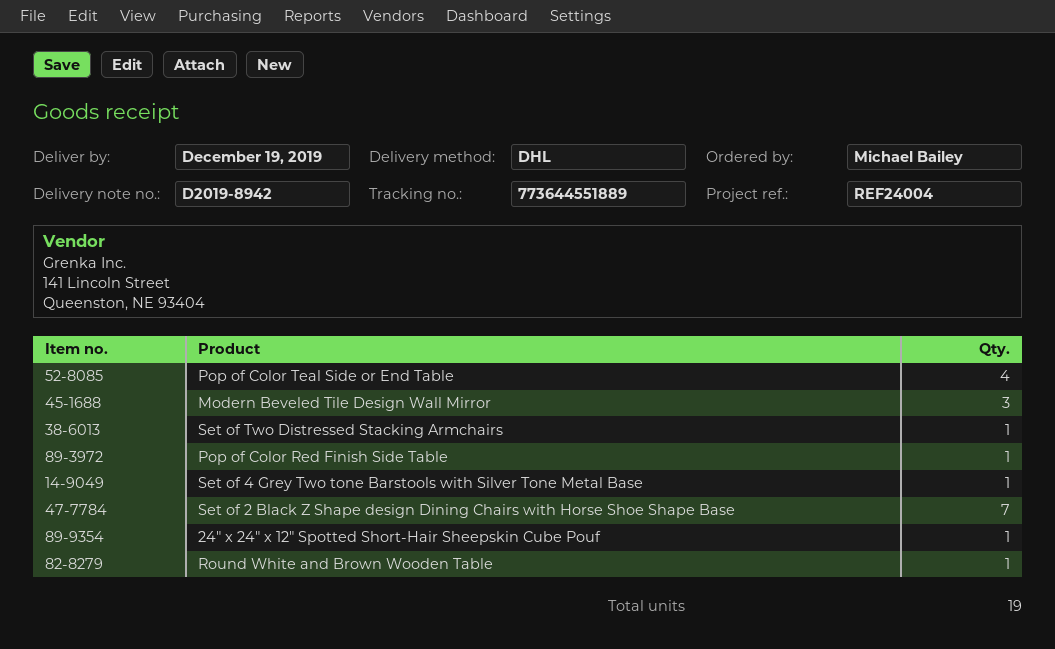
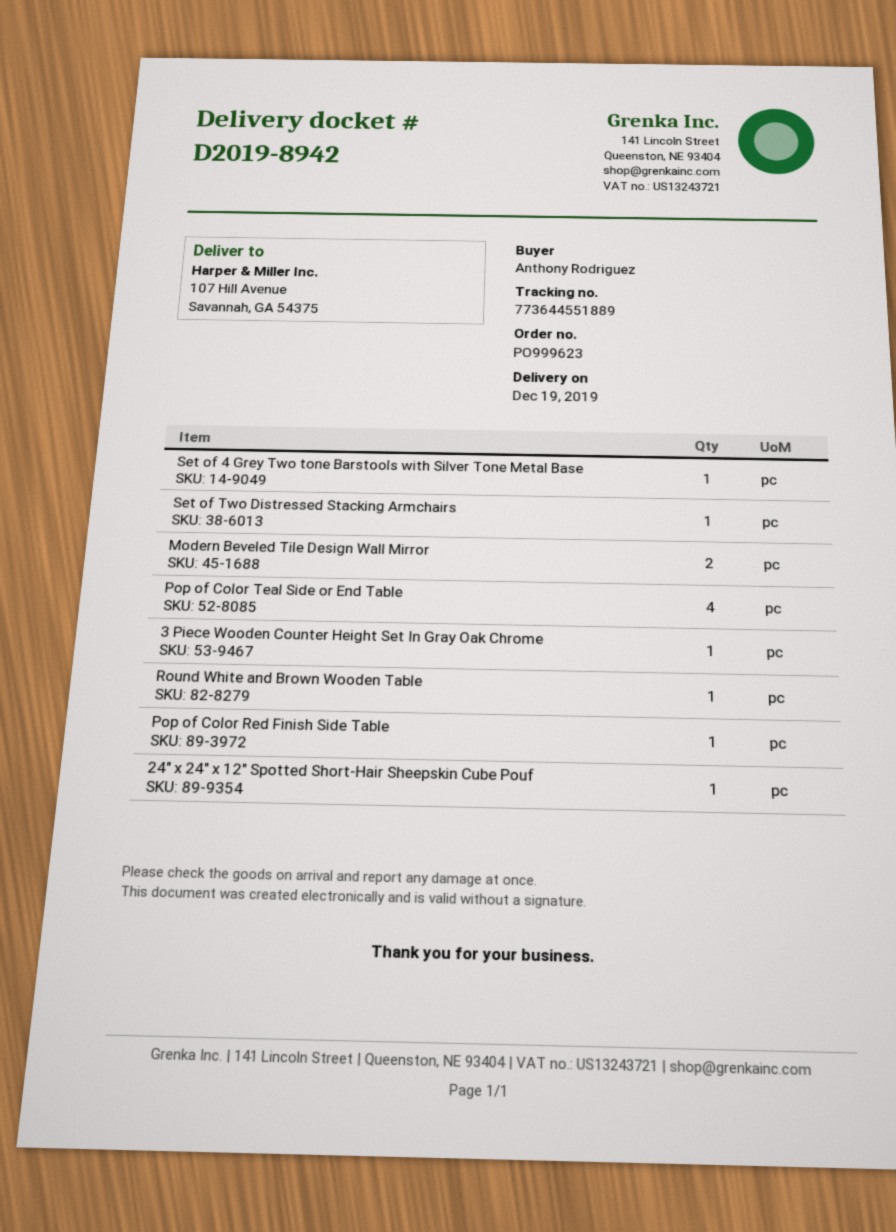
ordered by: Michael Bailey -> Anthony Rodriguez
Modern Beveled Tile Design Wall Mirror: 3 -> 2
Set of 2 Black Z Shape design Dining Chairs with Horse Shoe Shape Base: 7 -> none
3 Piece Wooden Counter Height Set In Gray Oak Chrome: none -> 1

